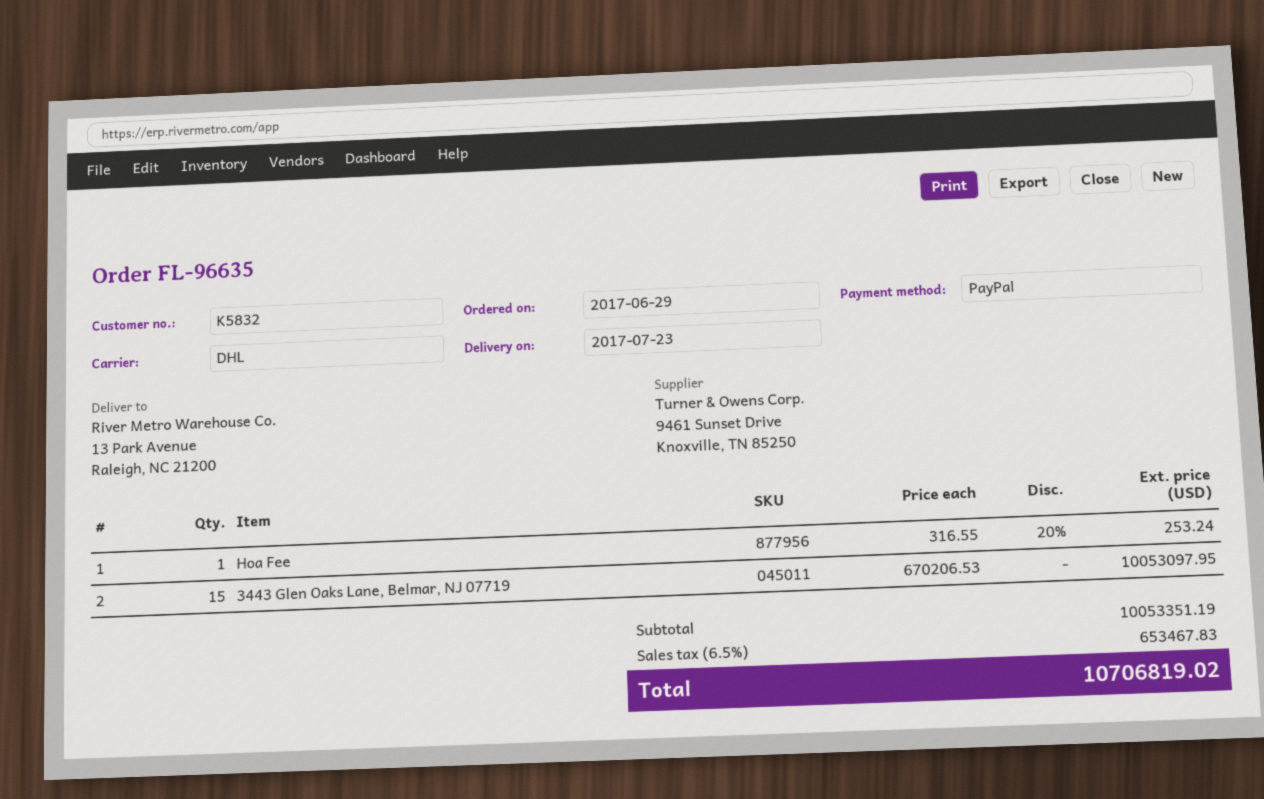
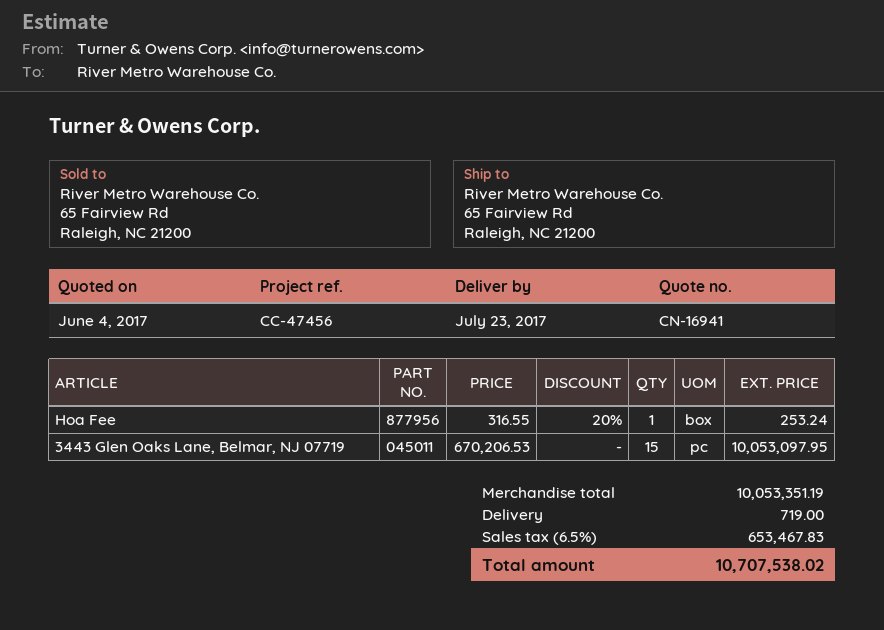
ship to: 13 Park Avenue, Raleigh, NC 21200 -> 65 Fairview Rd, Raleigh, NC 21200
shipping: none -> 719.00
total: 10706819.02 -> 10707538.02

